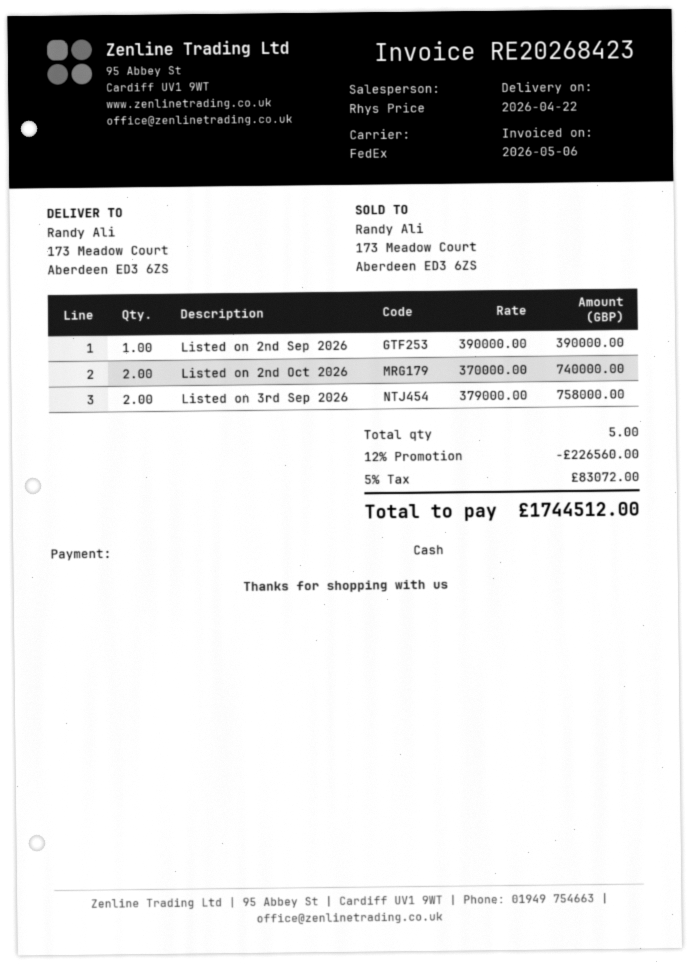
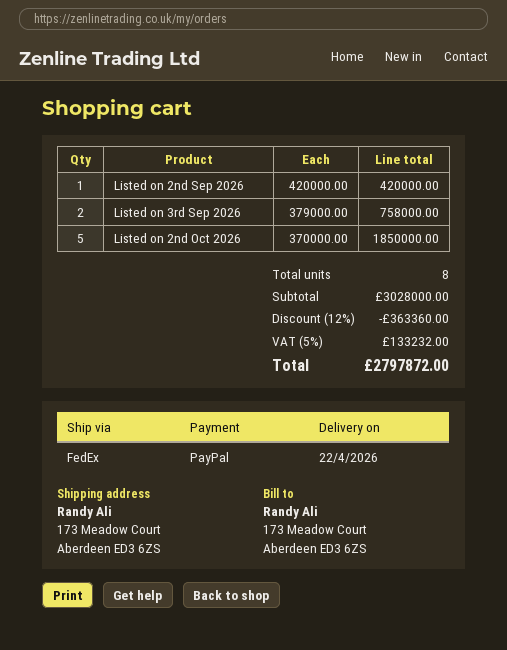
payment method: cash -> PayPal
Listed on 2nd Sep 2026: 1 x 390000.00 = 390000.00 -> 1 x 420000.00 = 420000.00
Listed on 2nd Oct 2026: 2 x 370000.00 = 740000.00 -> 5 x 370000.00 = 1850000.00
total quantity: 5 -> 8
discount: 12% = 226560.00 -> 12% = 363360.00
tax: 5% = 83072.00 -> 5% = 133232.00
total: 1744512.00 -> 2797872.00

